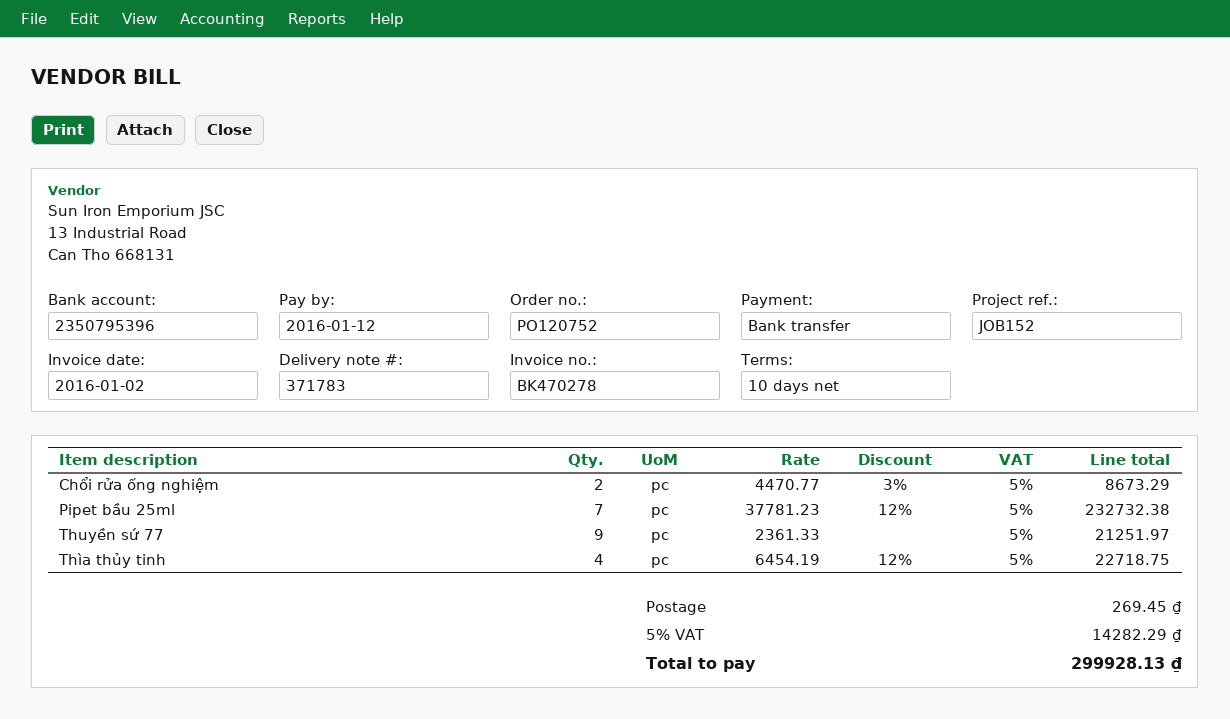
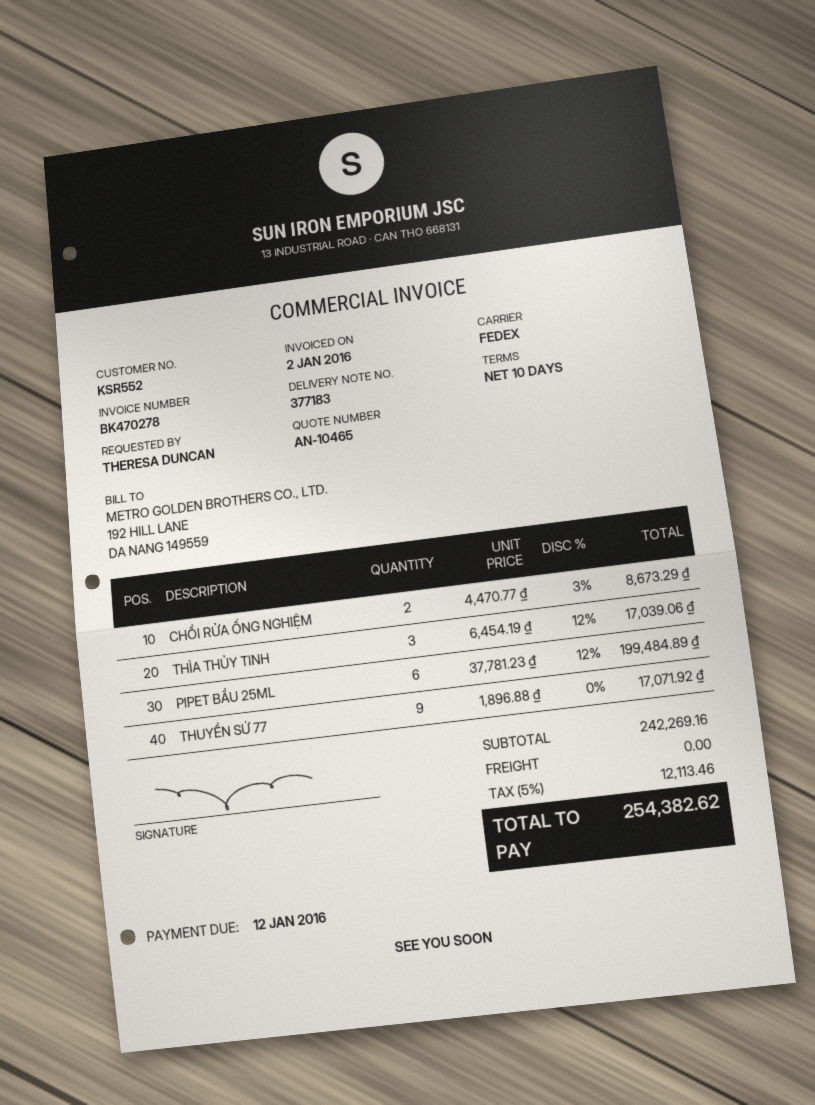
delivery note number: 371783 -> 377183
Pipet bầu 25ml: 7 x 37781.23 - 12% = 232732.38 -> 6 x 37781.23 - 12% = 199484.89
Thuyền sứ 77: 9 x 2361.33 = 21251.97 -> 9 x 1896.88 = 17071.92
Thìa thủy tinh: 4 x 6454.19 - 12% = 22718.75 -> 3 x 6454.19 - 12% = 17039.06
shipping: 269.45 -> 0.00
tax: 5% = 14282.29 -> 5% = 12113.46
total: 299928.13 -> 254382.62

